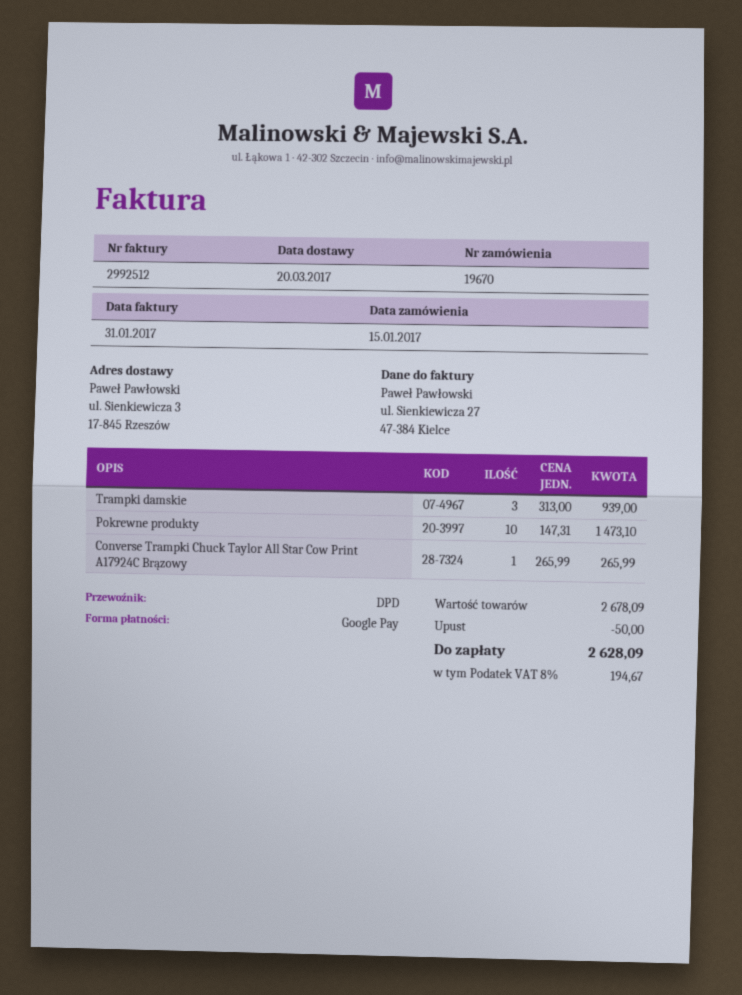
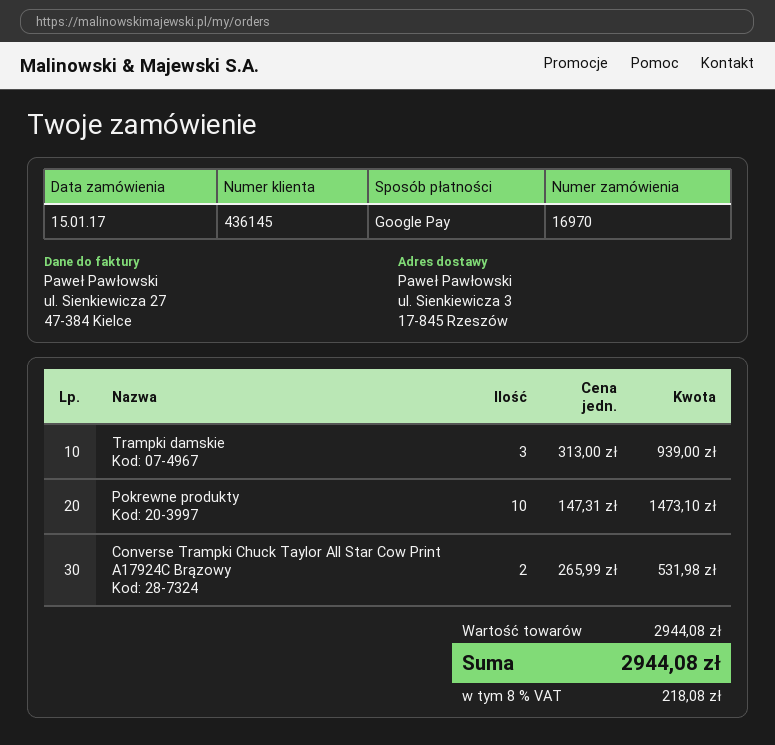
order number: 19670 -> 16970
Converse Trampki Chuck Taylor All Star Cow Print A17924C Brązowy: 1 x 265.99 = 265.99 -> 2 x 265.99 = 531.98
subtotal: 2678.09 -> 2944.08
discount: 50.00 -> none
tax: 8% = 194.67 -> 8% = 218.08
total: 2628.09 -> 2944.08

